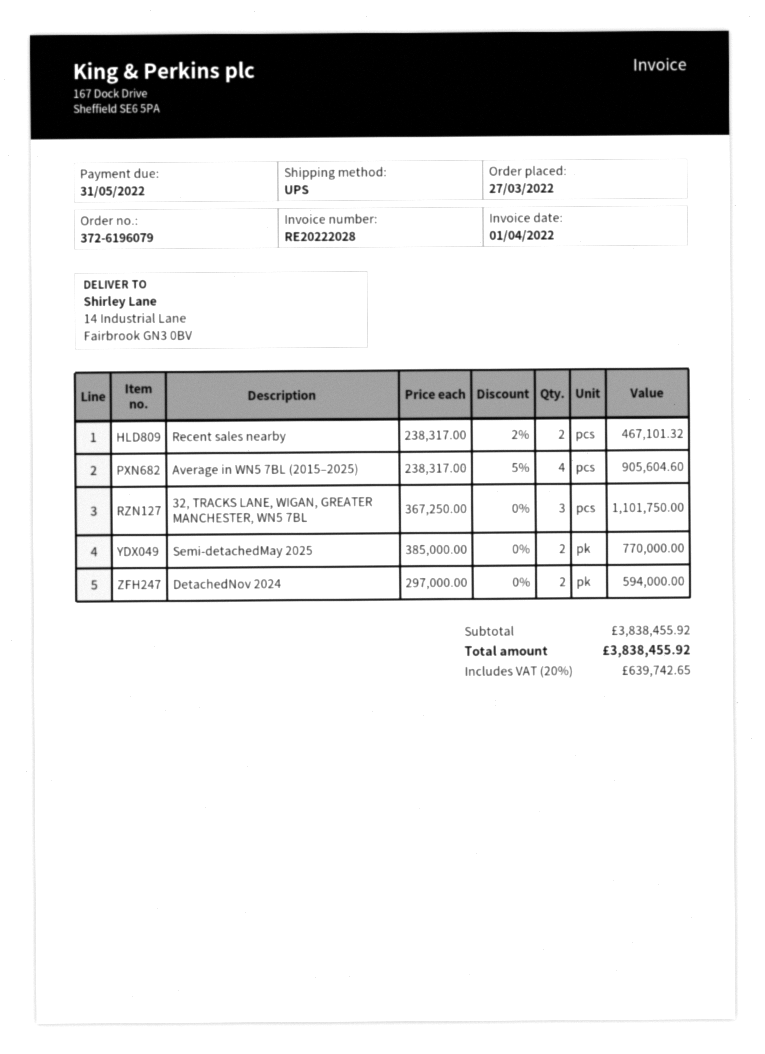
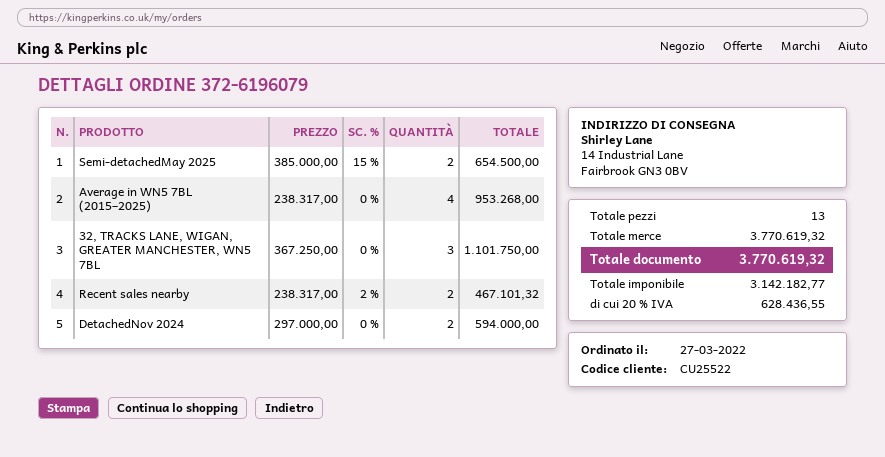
Average in WN5 7BL (2015–2025): 4 x 238317.00 - 5% = 905604.60 -> 4 x 238317.00 = 953268.00
Semi-detachedMay 2025: 2 x 385000.00 = 770000.00 -> 2 x 385000.00 - 15% = 654500.00
subtotal: 3838455.92 -> 3770619.32
tax: 20% = 639742.65 -> 20% = 628436.55
total: 3838455.92 -> 3770619.32

